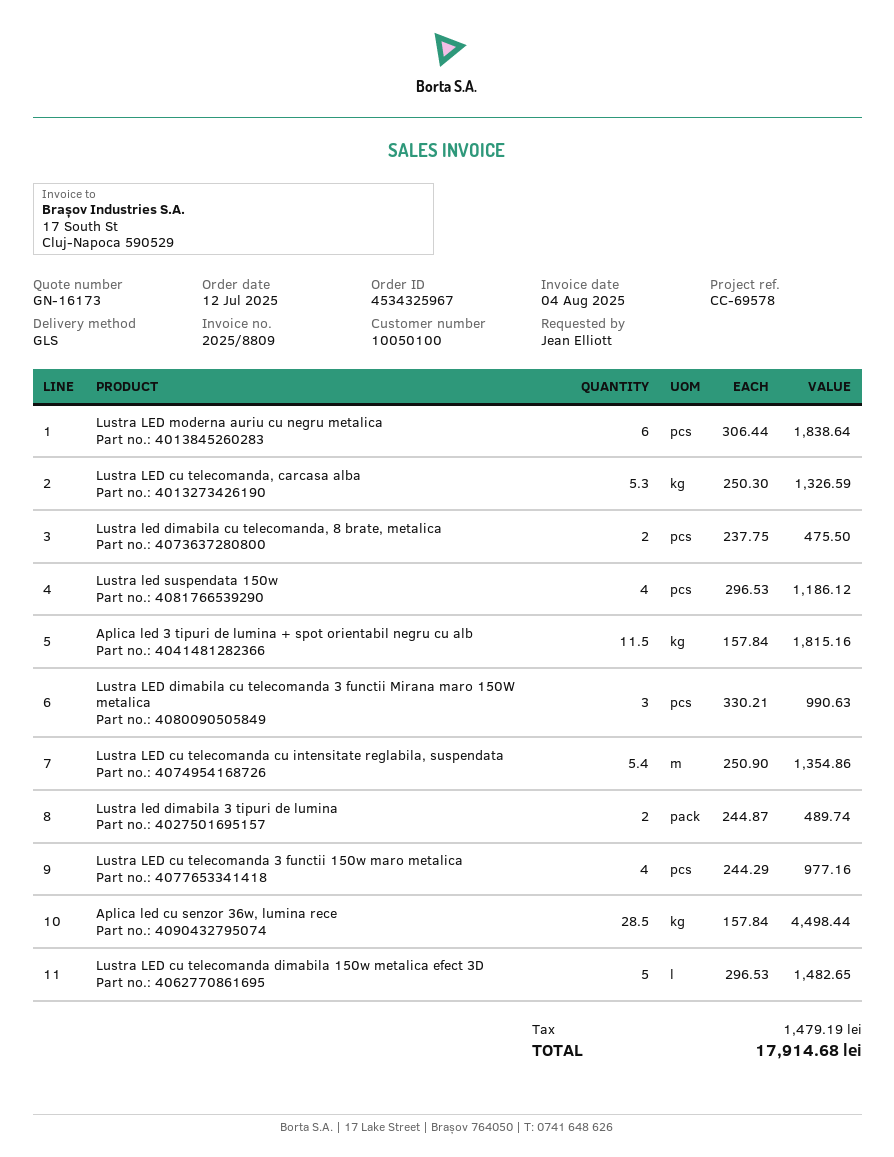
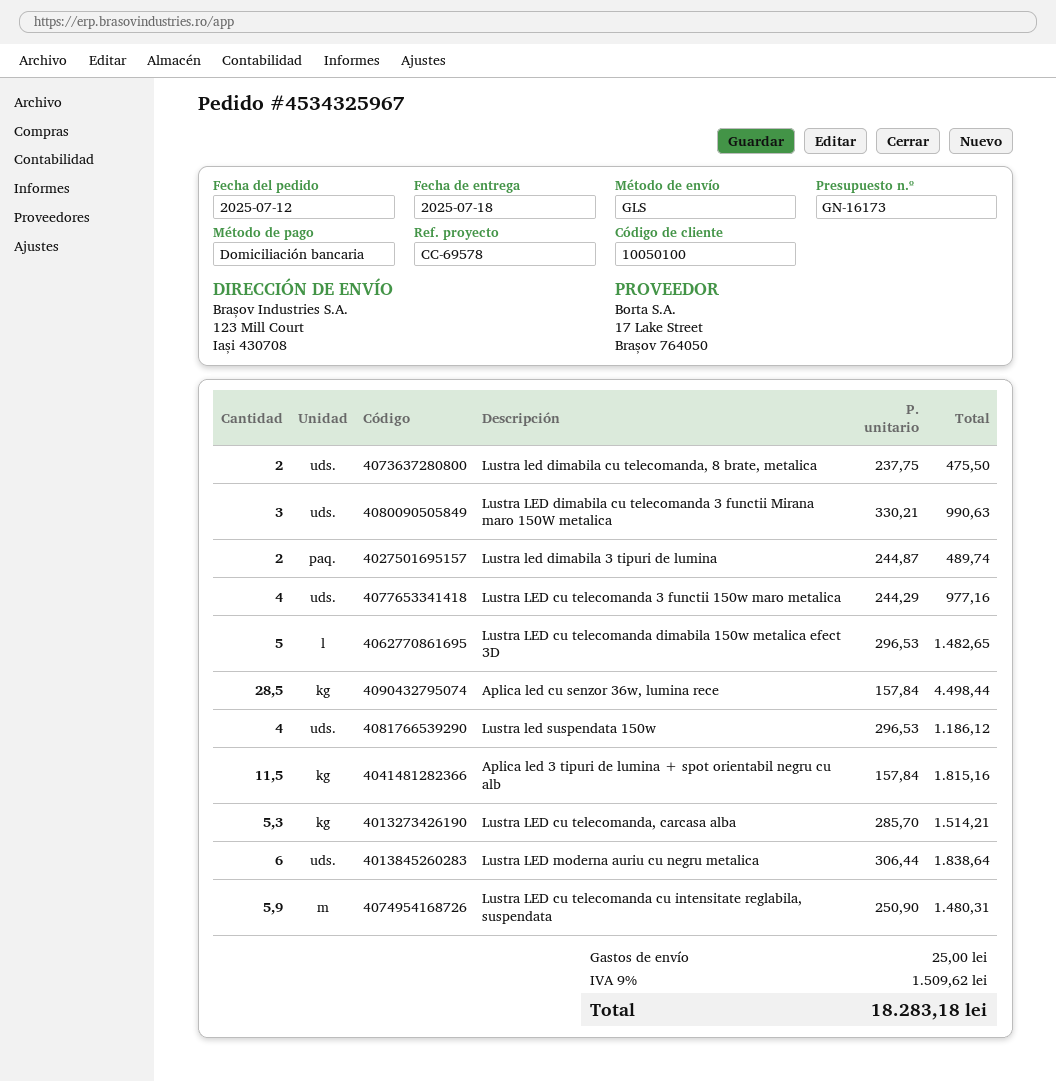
Lustra LED cu telecomanda, carcasa alba: 5.3 x 250.30 = 1326.59 -> 5.3 x 285.70 = 1514.21
Lustra LED cu telecomanda cu intensitate reglabila, suspendata: 5.4 x 250.90 = 1354.86 -> 5.9 x 250.90 = 1480.31
shipping: none -> 25.00
tax: 1479.19 -> 1509.62
total: 17914.68 -> 18283.18

